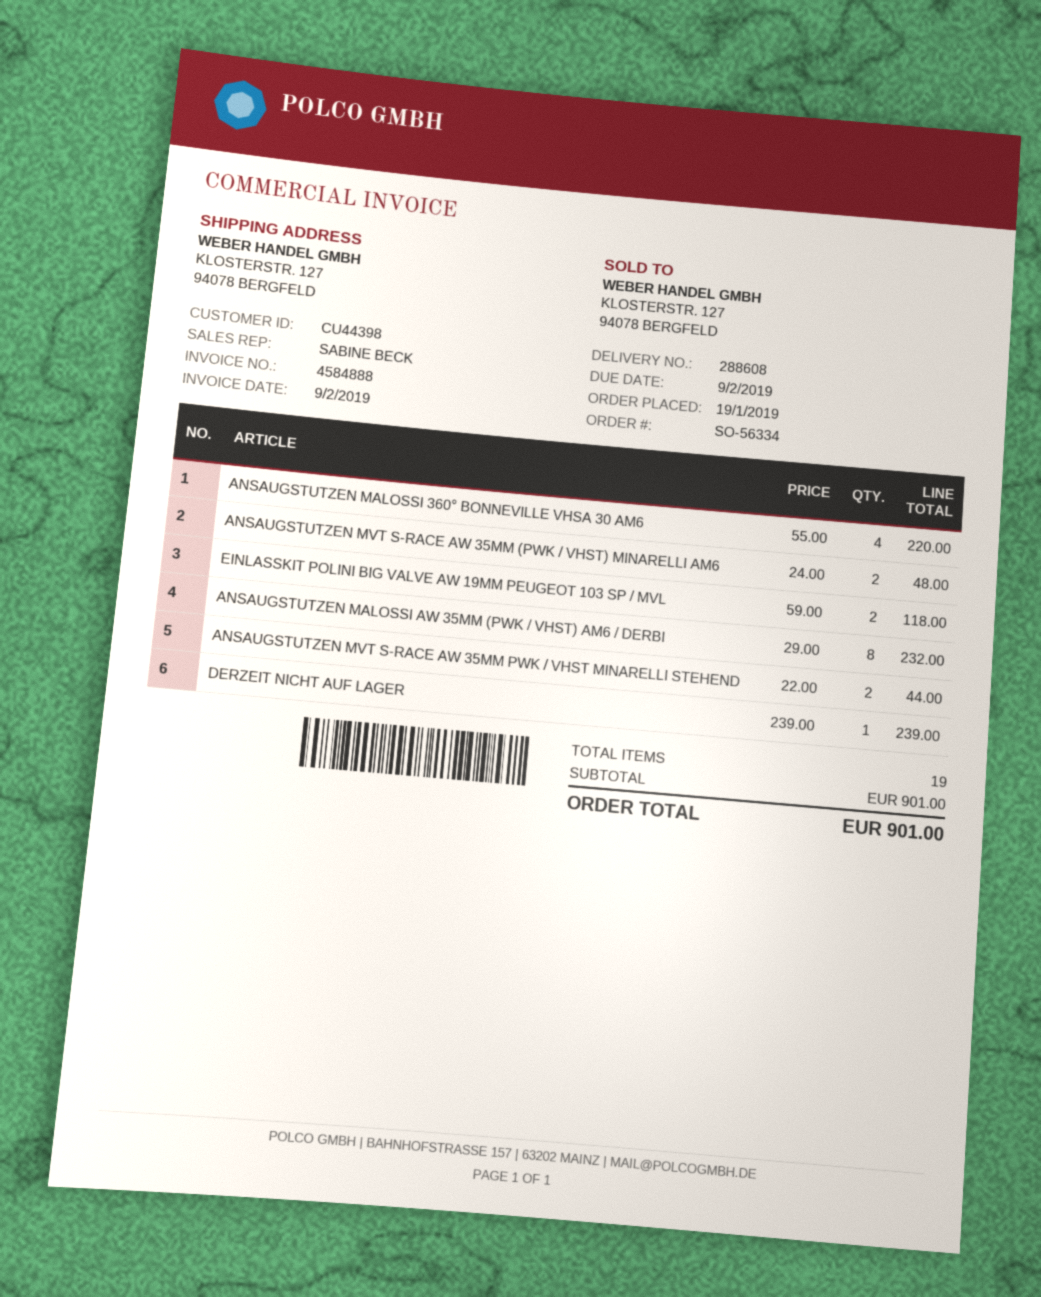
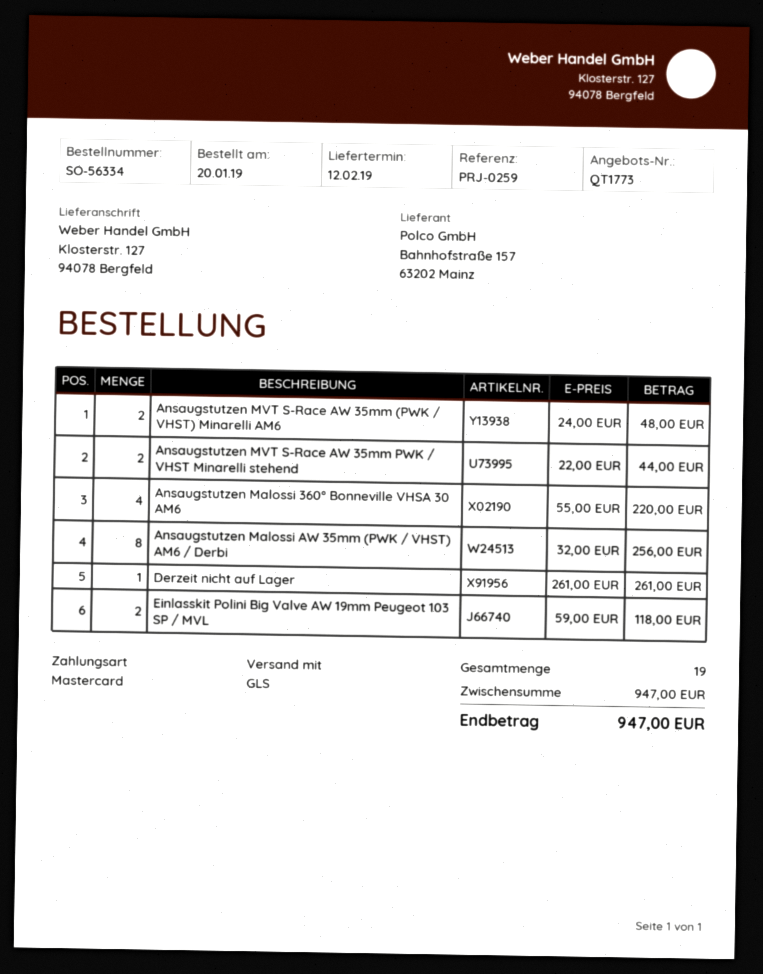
order date: 2019-01-19 -> 2019-01-20
ANSAUGSTUTZEN MALOSSI AW 35MM (PWK / VHST) AM6 / DERBI: 8 x 29.00 = 232.00 -> 8 x 32.00 = 256.00
DERZEIT NICHT AUF LAGER: 1 x 239.00 = 239.00 -> 1 x 261.00 = 261.00
subtotal: 901.00 -> 947.00
total: 901.00 -> 947.00

